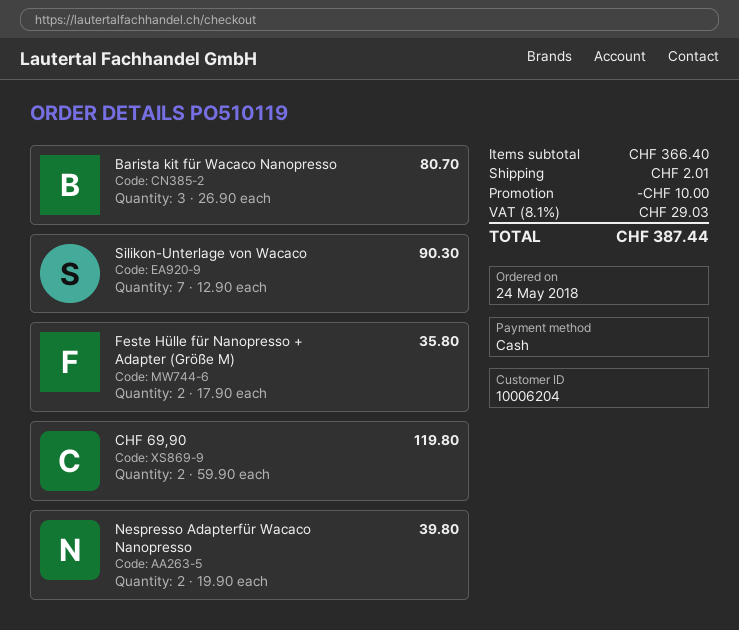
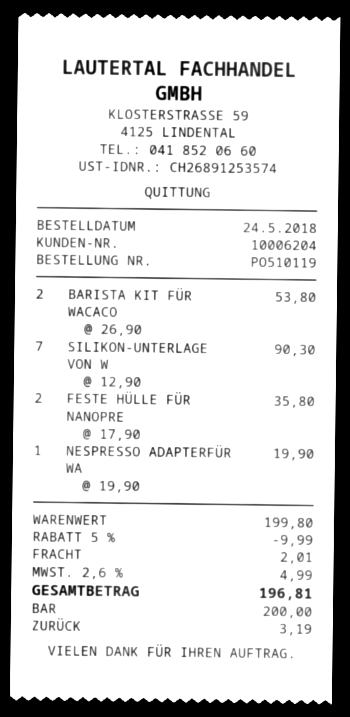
Barista kit für Wacaco Nanopresso: 3 x 26.90 = 80.70 -> 2 x 26.90 = 53.80
CHF 69,90: 2 x 59.90 = 119.80 -> none
Nespresso Adapterfür Wacaco Nanopresso: 2 x 19.90 = 39.80 -> 1 x 19.90 = 19.90
subtotal: 366.40 -> 199.80
discount: 10.00 -> 9.99
tax: 8.1% = 29.03 -> 2.6% = 4.99
total: 387.44 -> 196.81

